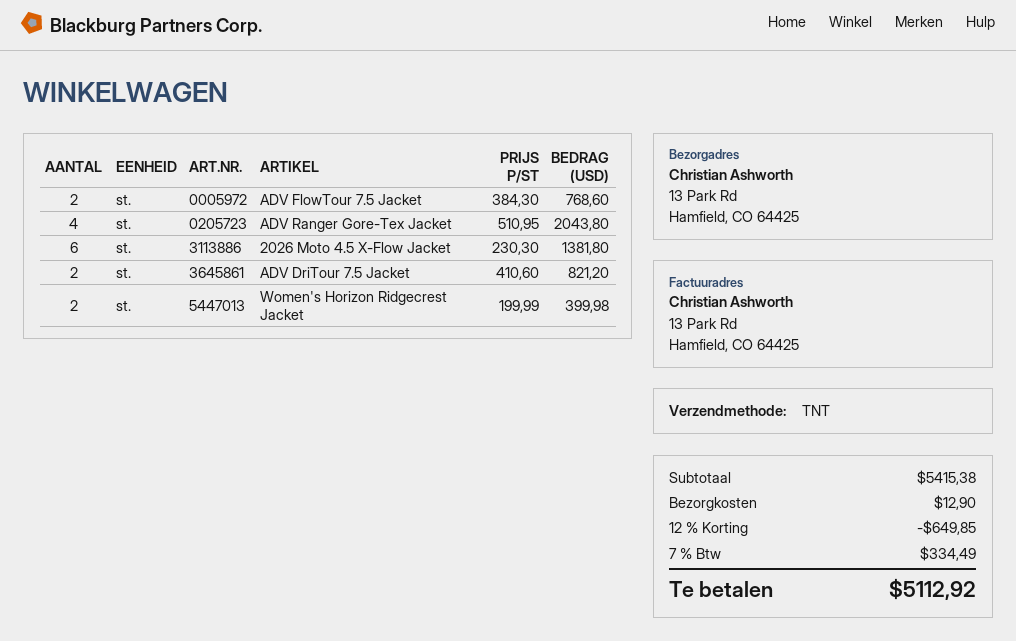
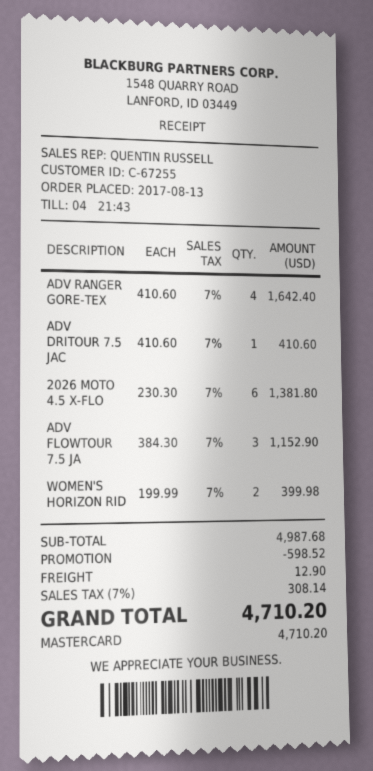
ADV FlowTour 7.5 Jacket: 2 x 384.30 = 768.60 -> 3 x 384.30 = 1152.90
ADV Ranger Gore-Tex Jacket: 4 x 510.95 = 2043.80 -> 4 x 410.60 = 1642.40
ADV DriTour 7.5 Jacket: 2 x 410.60 = 821.20 -> 1 x 410.60 = 410.60
subtotal: 5415.38 -> 4987.68
discount: 649.85 -> 598.52
tax: 7% = 334.49 -> 7% = 308.14
total: 5112.92 -> 4710.20

